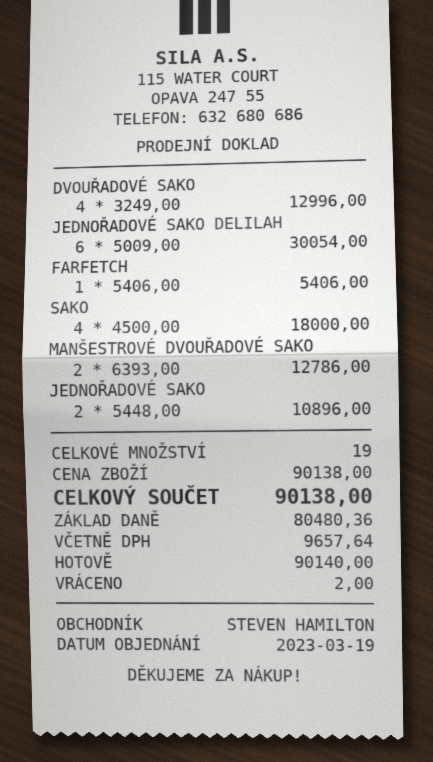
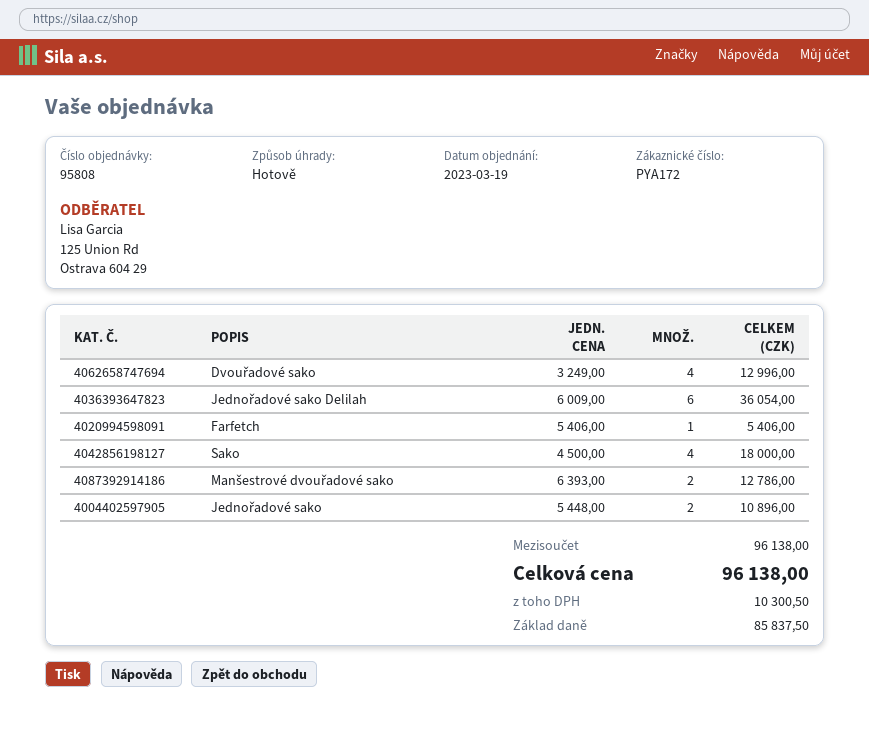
JEDNOŘADOVÉ SAKO DELILAH: 6 x 5009.00 = 30054.00 -> 6 x 6009.00 = 36054.00
subtotal: 90138.00 -> 96138.00
net: 80480.36 -> 85837.50
tax: 9657.64 -> 10300.50
total: 90138.00 -> 96138.00

